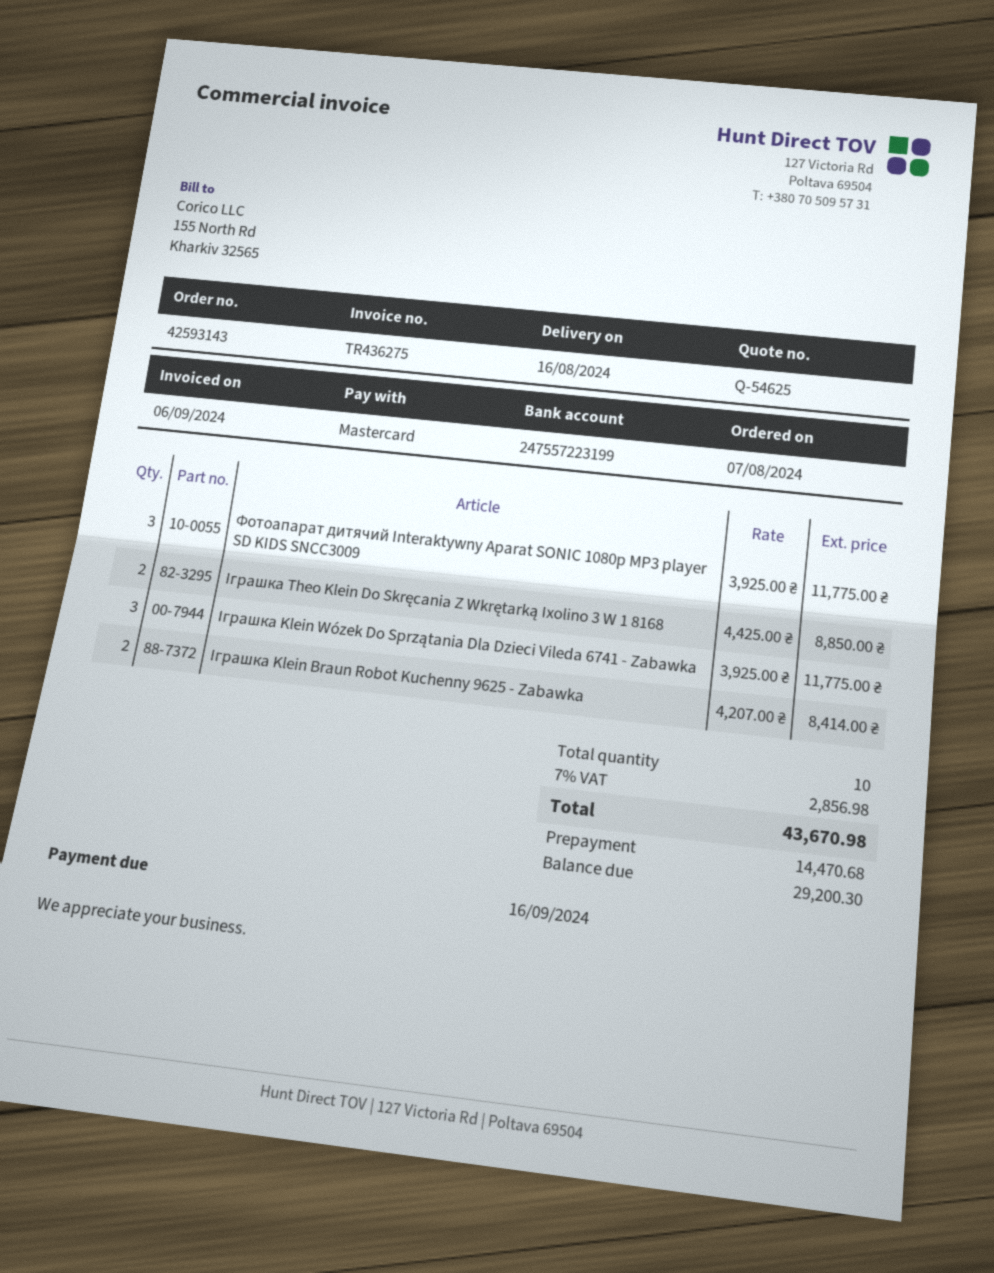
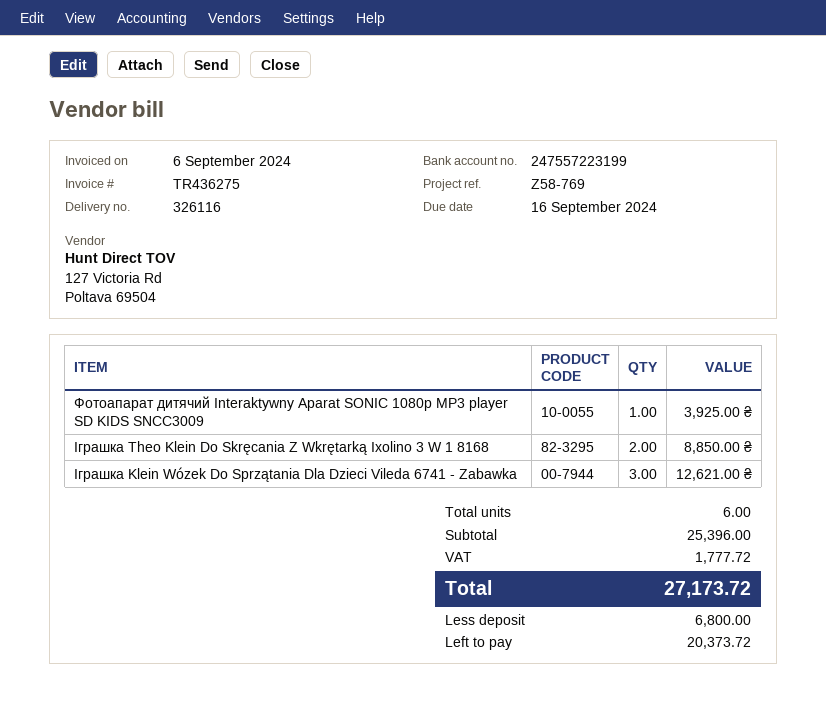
Фотоапарат дитячий Interaktywny Aparat SONIC 1080p MP3 player SD KIDS SNCC3009: 3 for 11775.00 -> 1 for 3925.00
Іграшка Klein Wózek Do Sprzątania Dla Dzieci Vileda 6741 - Zabawka: 3 for 11775.00 -> 3 for 12621.00
Іграшка Klein Braun Robot Kuchenny 9625 - Zabawka: 2 for 8414.00 -> none
total quantity: 10 -> 6
tax: 2856.98 -> 1777.72
total: 43670.98 -> 27173.72
deposit: 14470.68 -> 6800.00
balance: 29200.30 -> 20373.72

